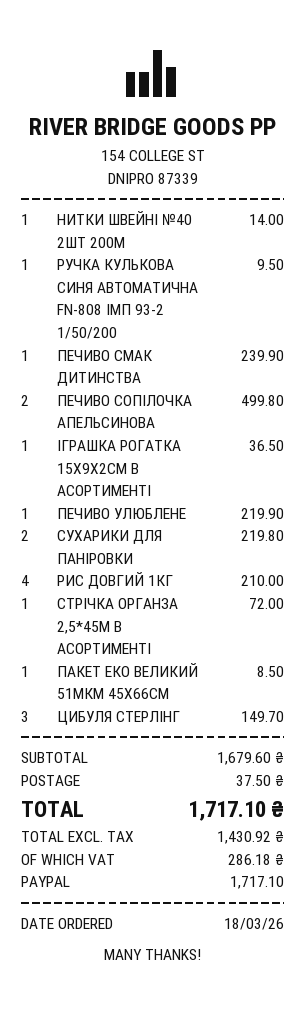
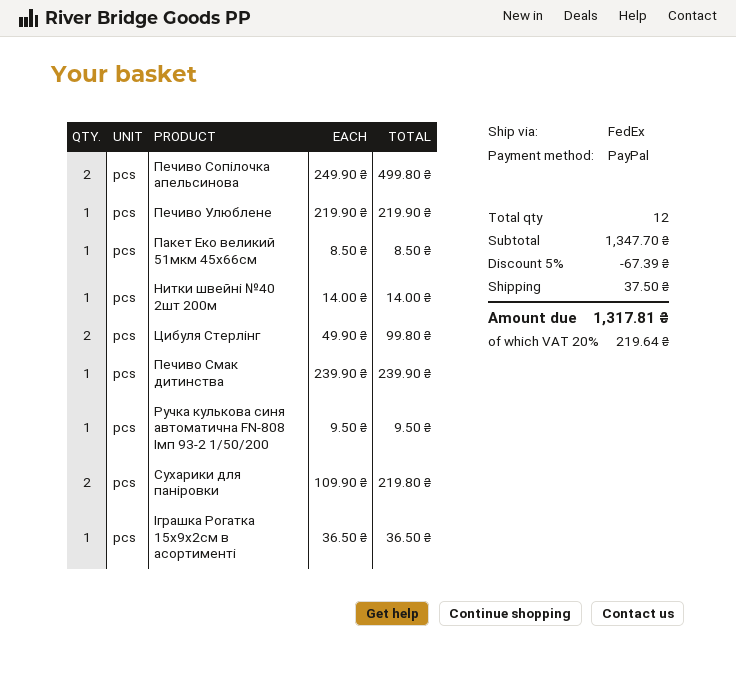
РИС ДОВГИЙ 1КГ: 4 for 210.00 -> none
СТРІЧКА ОРГАНЗА 2,5*45М В АСОРТИМЕНТІ: 1 for 72.00 -> none
ЦИБУЛЯ СТЕРЛІНГ: 3 for 149.70 -> 2 for 99.80
subtotal: 1679.60 -> 1347.70
discount: none -> 5% = 67.39
tax: 286.18 -> 219.64
total: 1717.10 -> 1317.81

